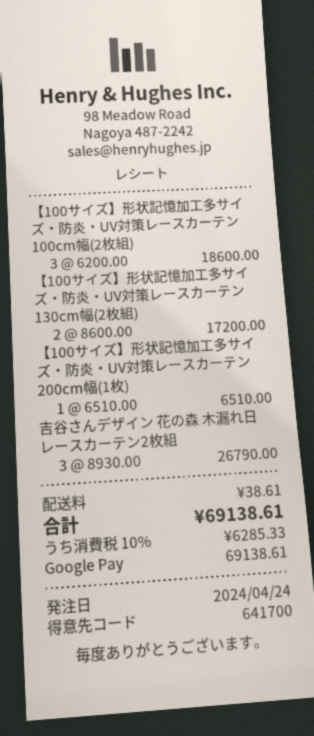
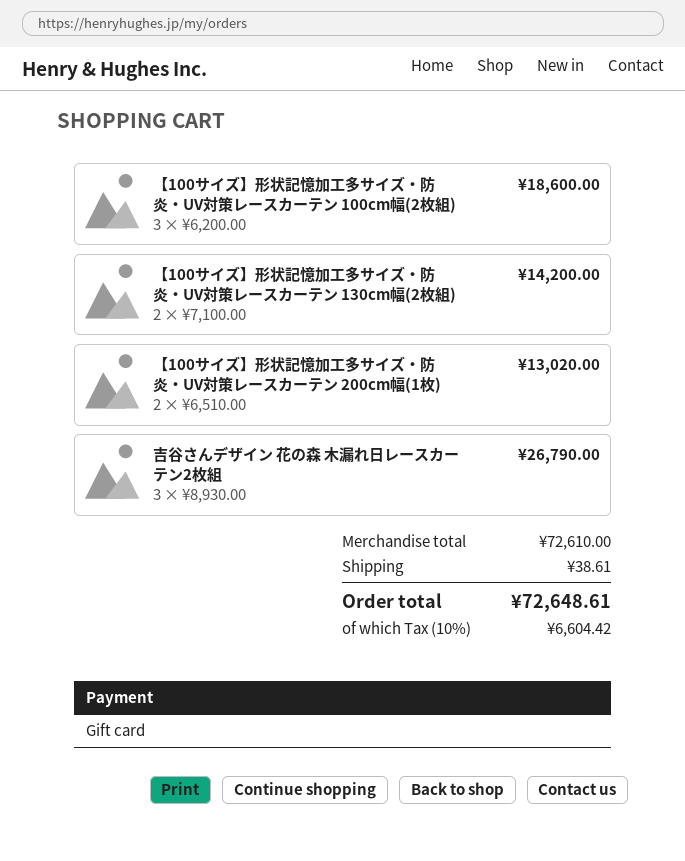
payment method: Google Pay -> gift card
【100サイズ】形状記憶加工多サイズ・防炎・UV対策レースカーテン 130cm幅(2枚組): 2 x 8600.00 = 17200.00 -> 2 x 7100.00 = 14200.00
【100サイズ】形状記憶加工多サイズ・防炎・UV対策レースカーテン 200cm幅(1枚): 1 x 6510.00 = 6510.00 -> 2 x 6510.00 = 13020.00
tax: 10% = 6285.33 -> 10% = 6604.42
total: 69138.61 -> 72648.61

